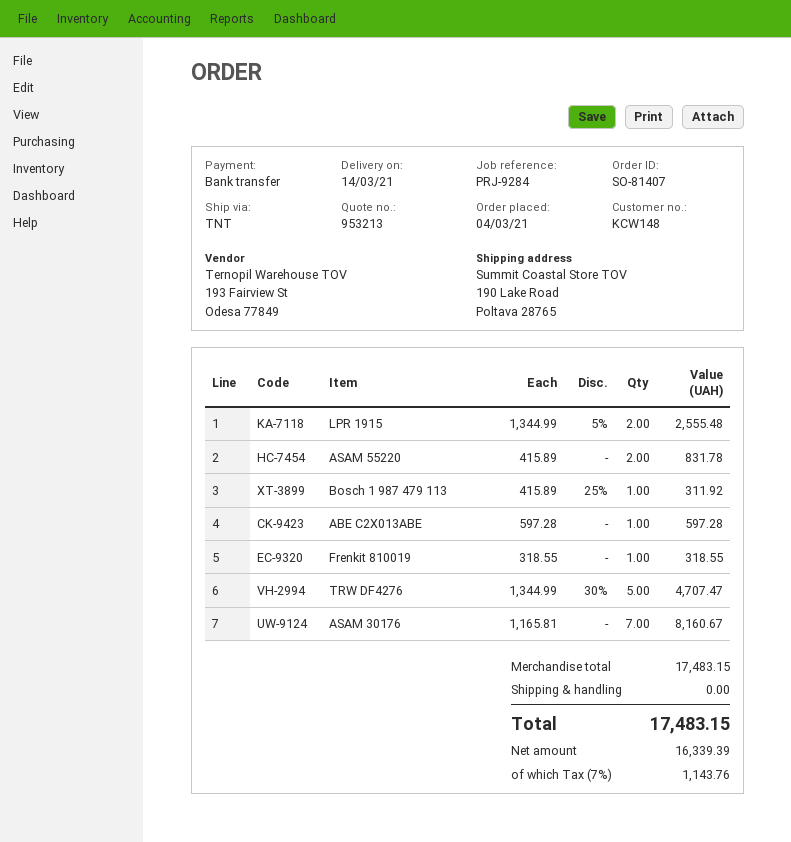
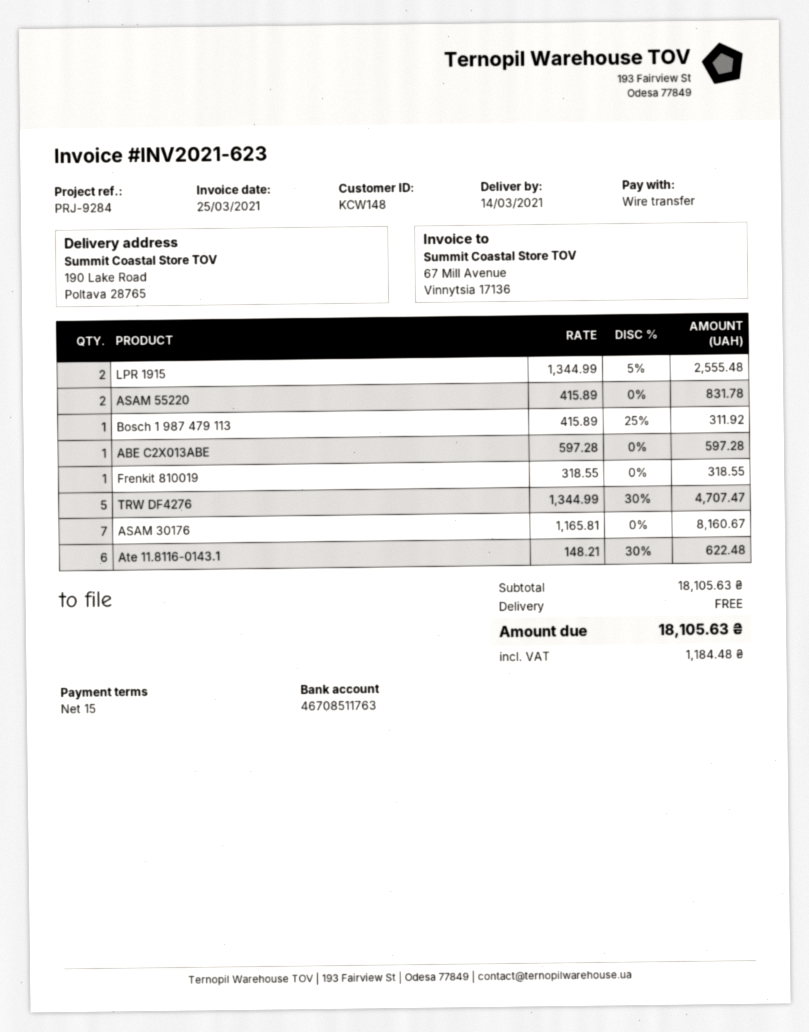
Ate 11.8116-0143.1: none -> 6 x 148.21 - 30% = 622.48
subtotal: 17483.15 -> 18105.63
tax: 1143.76 -> 1184.48
total: 17483.15 -> 18105.63

